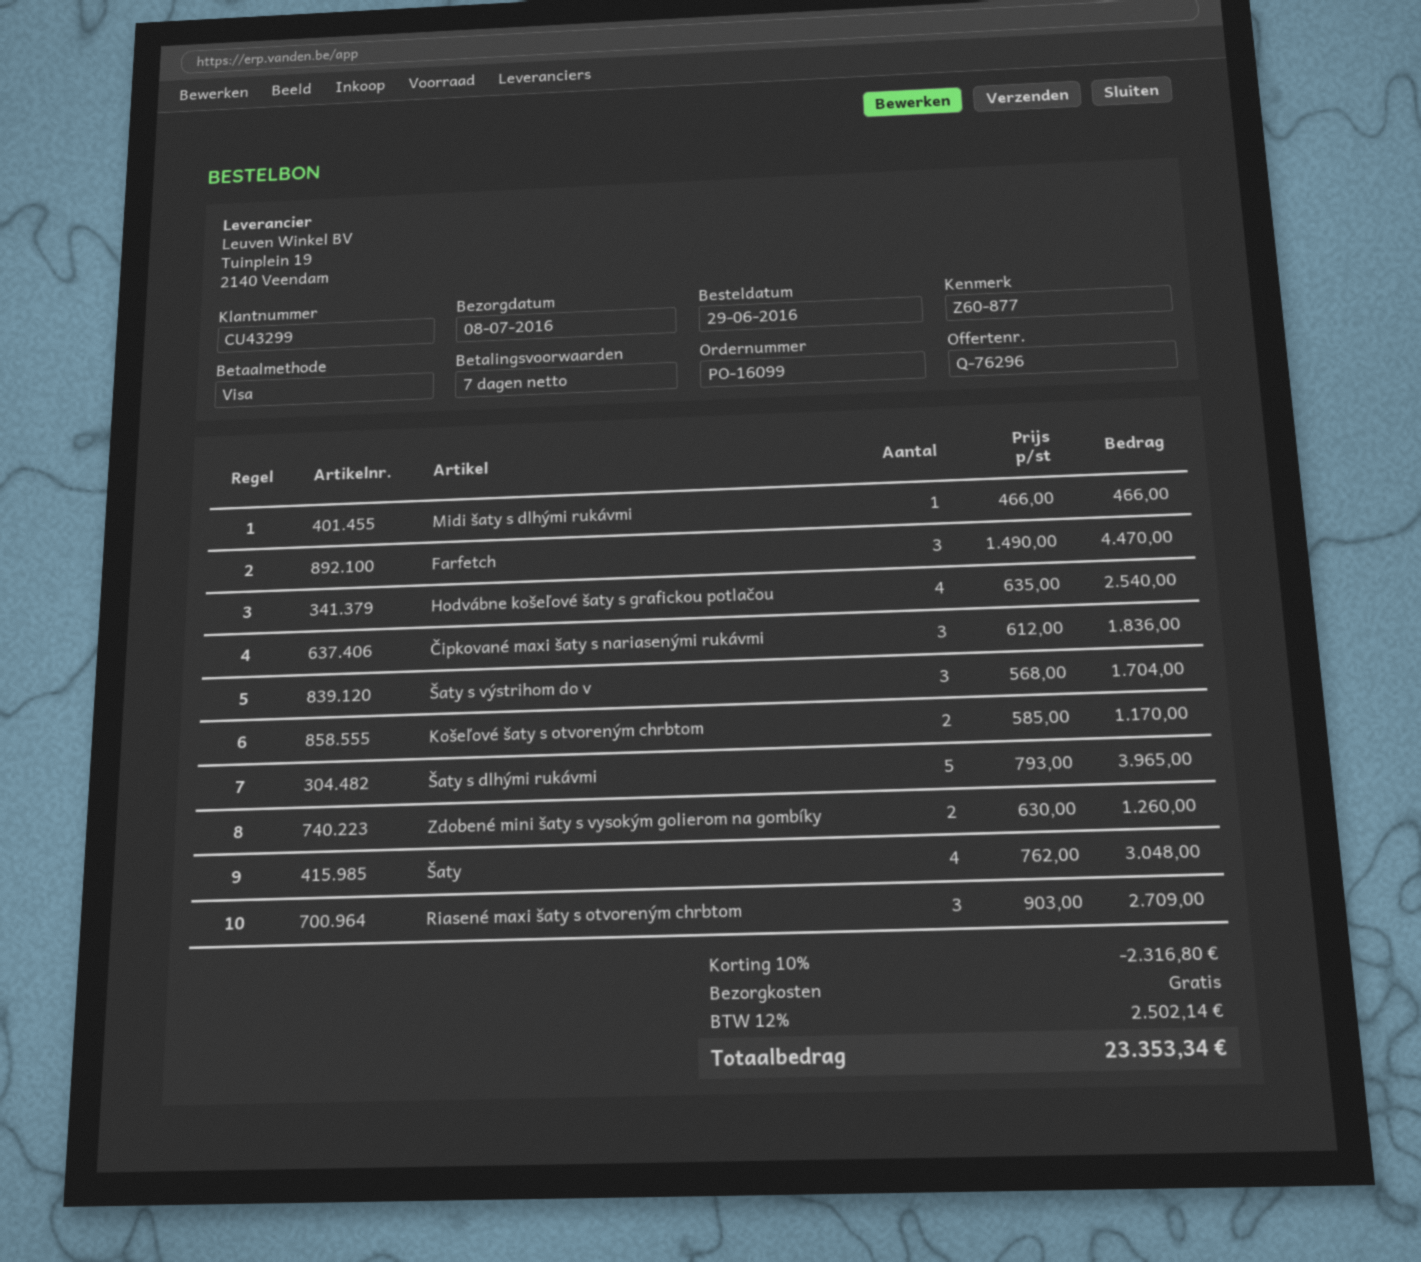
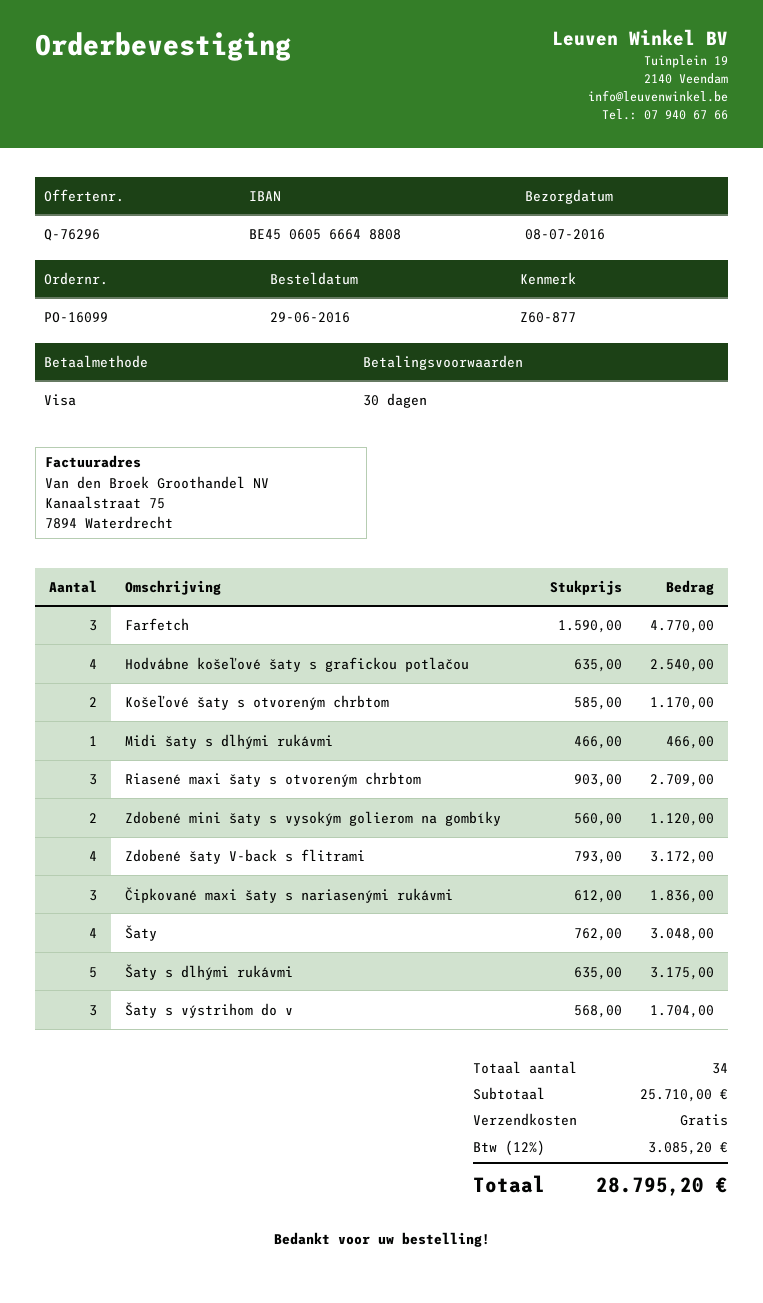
payment terms: 7 days -> 30 days
Farfetch: 3 x 1490.00 = 4470.00 -> 3 x 1590.00 = 4770.00
Šaty s dlhými rukávmi: 5 x 793.00 = 3965.00 -> 5 x 635.00 = 3175.00
Zdobené mini šaty s vysokým golierom na gombíky: 2 x 630.00 = 1260.00 -> 2 x 560.00 = 1120.00
Zdobené šaty V-back s flitrami: none -> 4 x 793.00 = 3172.00
discount: 10% = 2316.80 -> none
tax: 12% = 2502.14 -> 12% = 3085.20
total: 23353.34 -> 28795.20

